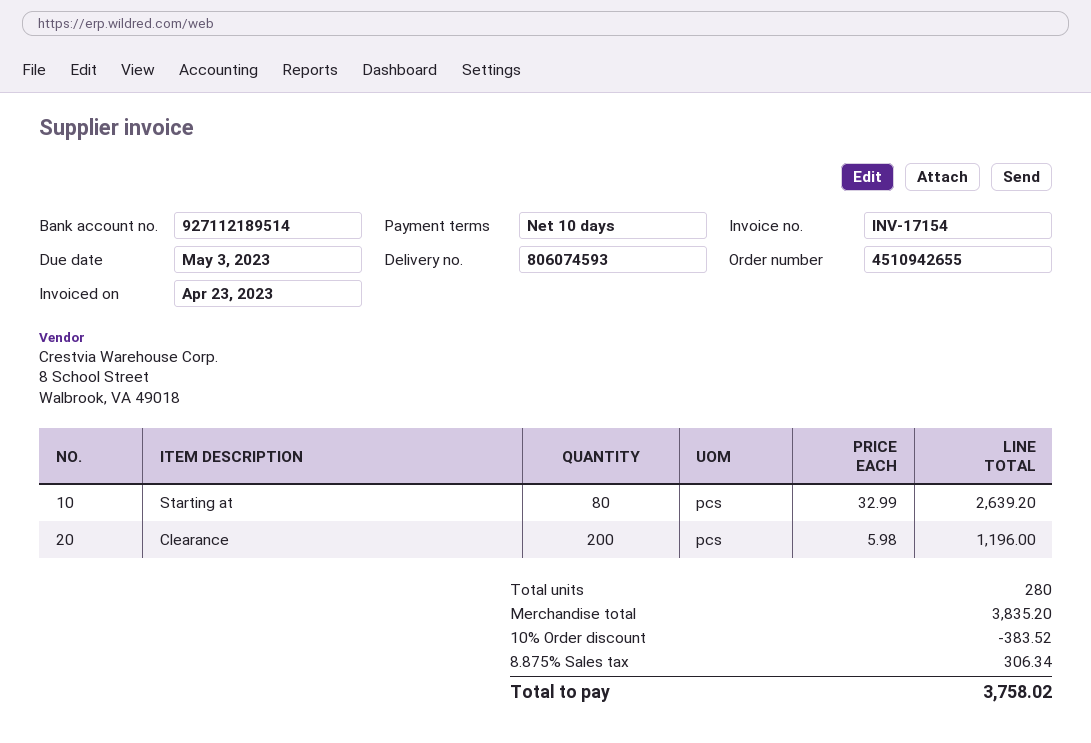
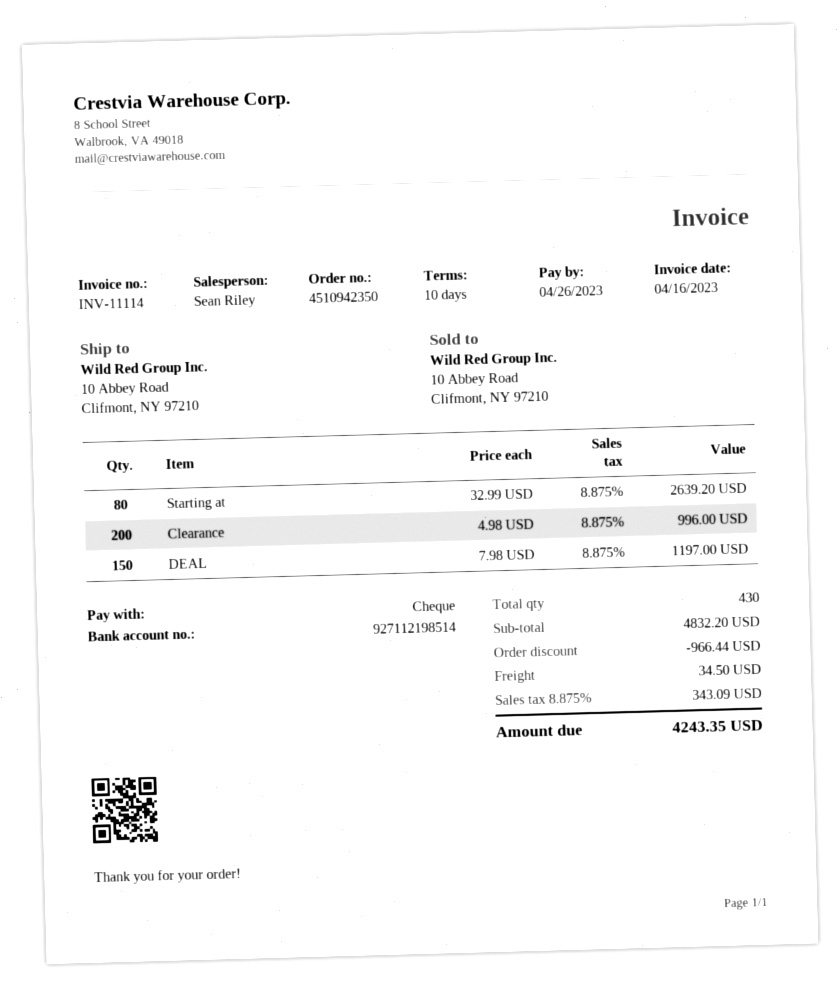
order number: 4510942655 -> 4510942350
invoice number: INV-17154 -> INV-11114
invoice date: 2023-04-23 -> 2023-04-16
due date: 2023-05-03 -> 2023-04-26
bank account: 927112189514 -> 927112198514
Clearance: 200 x 5.98 = 1196.00 -> 200 x 4.98 = 996.00
DEAL: none -> 150 x 7.98 = 1197.00
total quantity: 280 -> 430
subtotal: 3835.20 -> 4832.20
discount: 383.52 -> 966.44
shipping: none -> 34.50
tax: 8.875% = 306.34 -> 8.875% = 343.09
total: 3758.02 -> 4243.35

